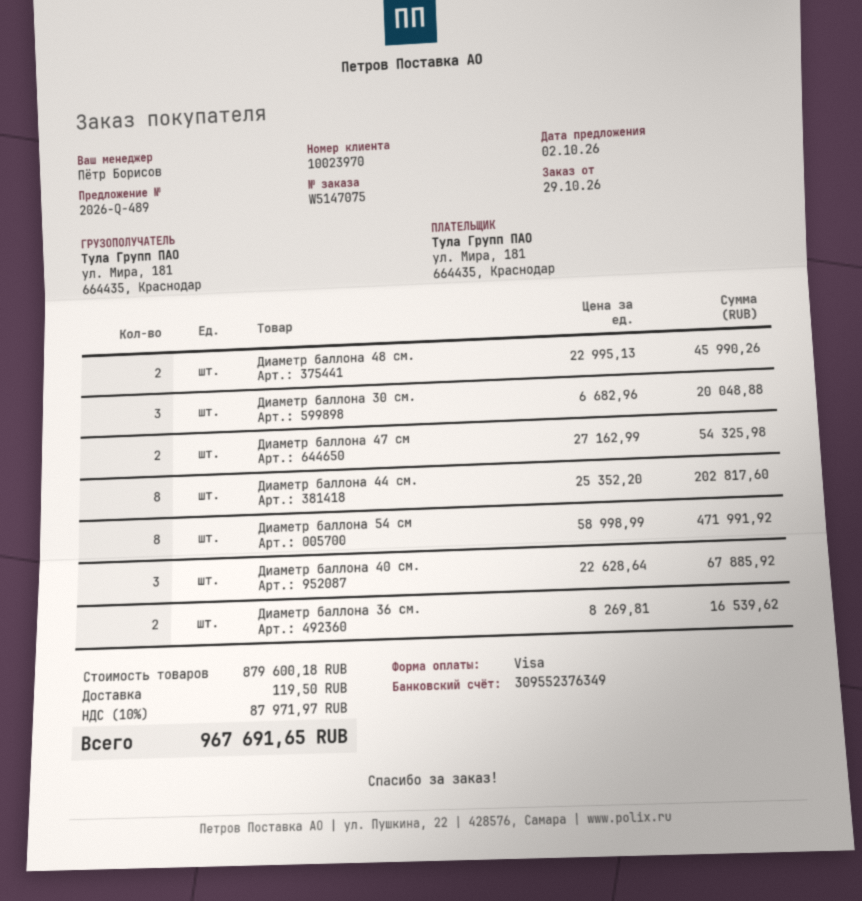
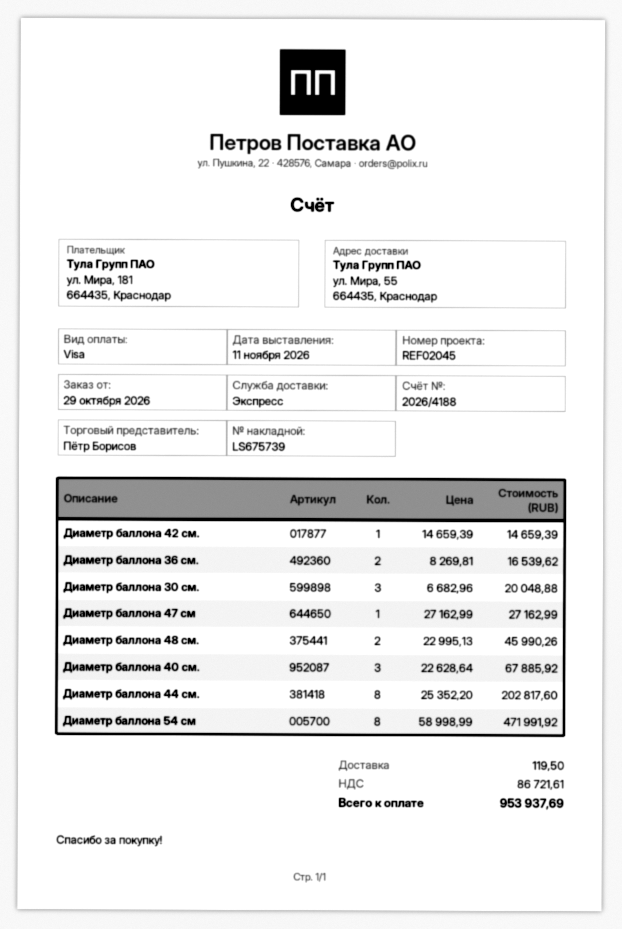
ship to: ул. Мира, 181, 664435, Краснодар -> ул. Мира, 55, 664435, Краснодар
Диаметр баллона 47 см: 2 x 27162.99 = 54325.98 -> 1 x 27162.99 = 27162.99
Диаметр баллона 42 см.: none -> 1 x 14659.39 = 14659.39
tax: 87971.97 -> 86721.61
total: 967691.65 -> 953937.69

